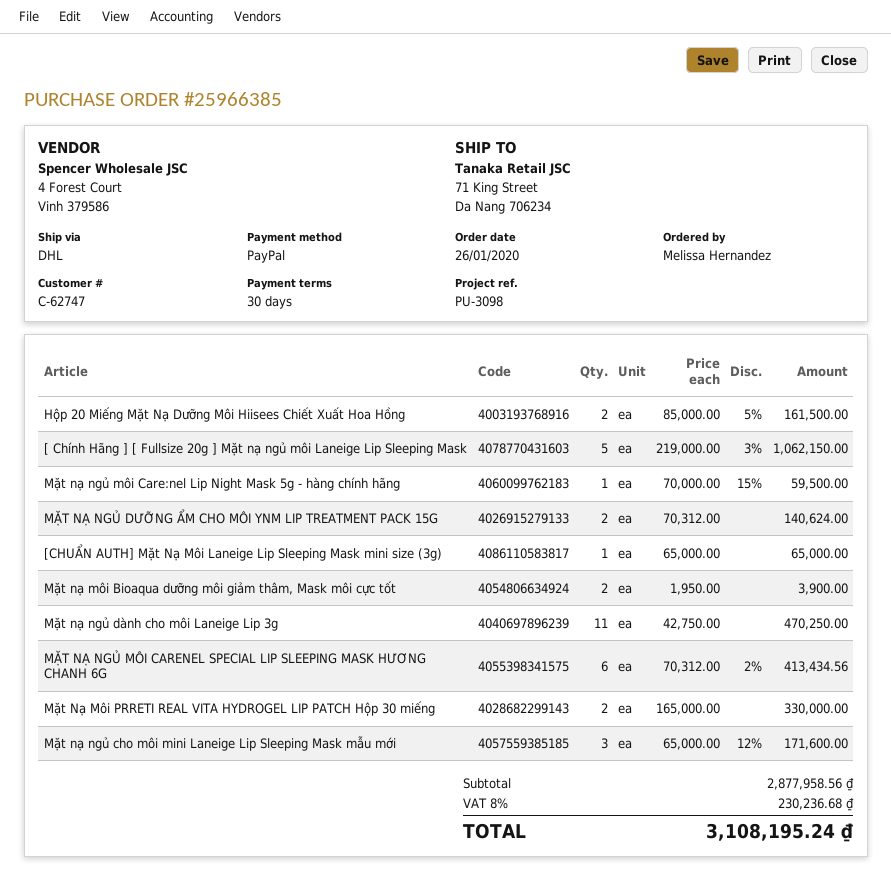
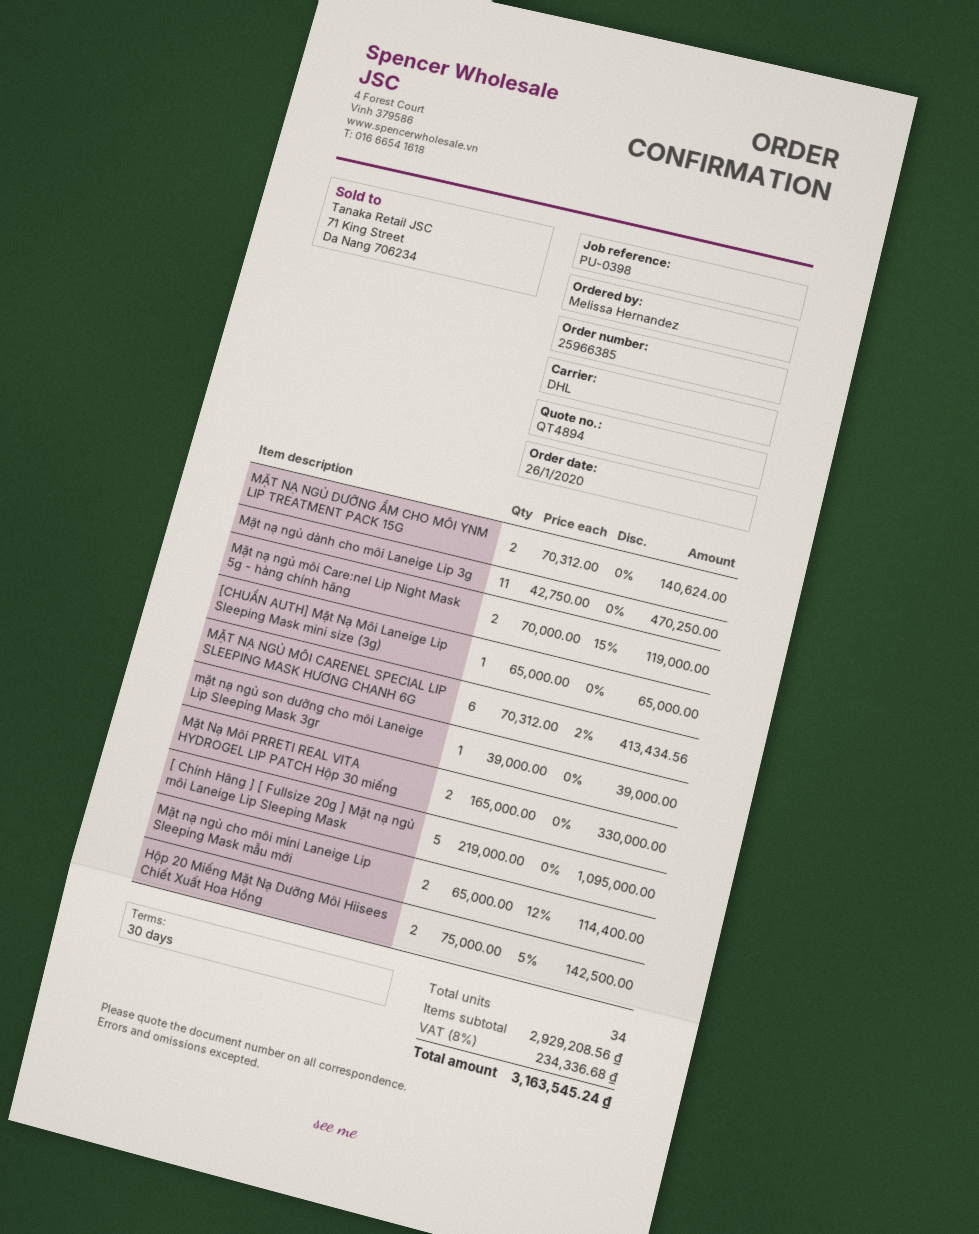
reference: PU-3098 -> PU-0398
Hộp 20 Miếng Mặt Nạ Dưỡng Môi Hiisees Chiết Xuất Hoa Hồng: 2 x 85000.00 - 5% = 161500.00 -> 2 x 75000.00 - 5% = 142500.00
[ Chính Hãng ] [ Fullsize 20g ] Mặt nạ ngủ môi Laneige Lip Sleeping Mask: 5 x 219000.00 - 3% = 1062150.00 -> 5 x 219000.00 = 1095000.00
Mặt nạ ngủ môi Care:nel Lip Night Mask 5g - hàng chính hãng: 1 x 70000.00 - 15% = 59500.00 -> 2 x 70000.00 - 15% = 119000.00
Mặt nạ môi Bioaqua dưỡng môi giảm thâm, Mask môi cực tốt: 2 x 1950.00 = 3900.00 -> none
Mặt nạ ngủ cho môi mini Laneige Lip Sleeping Mask mẫu mới: 3 x 65000.00 - 12% = 171600.00 -> 2 x 65000.00 - 12% = 114400.00
mặt nạ ngủ son dưỡng cho môi Laneige Lip Sleeping Mask 3gr: none -> 1 x 39000.00 = 39000.00
subtotal: 2877958.56 -> 2929208.56
tax: 8% = 230236.68 -> 8% = 234336.68
total: 3108195.24 -> 3163545.24

